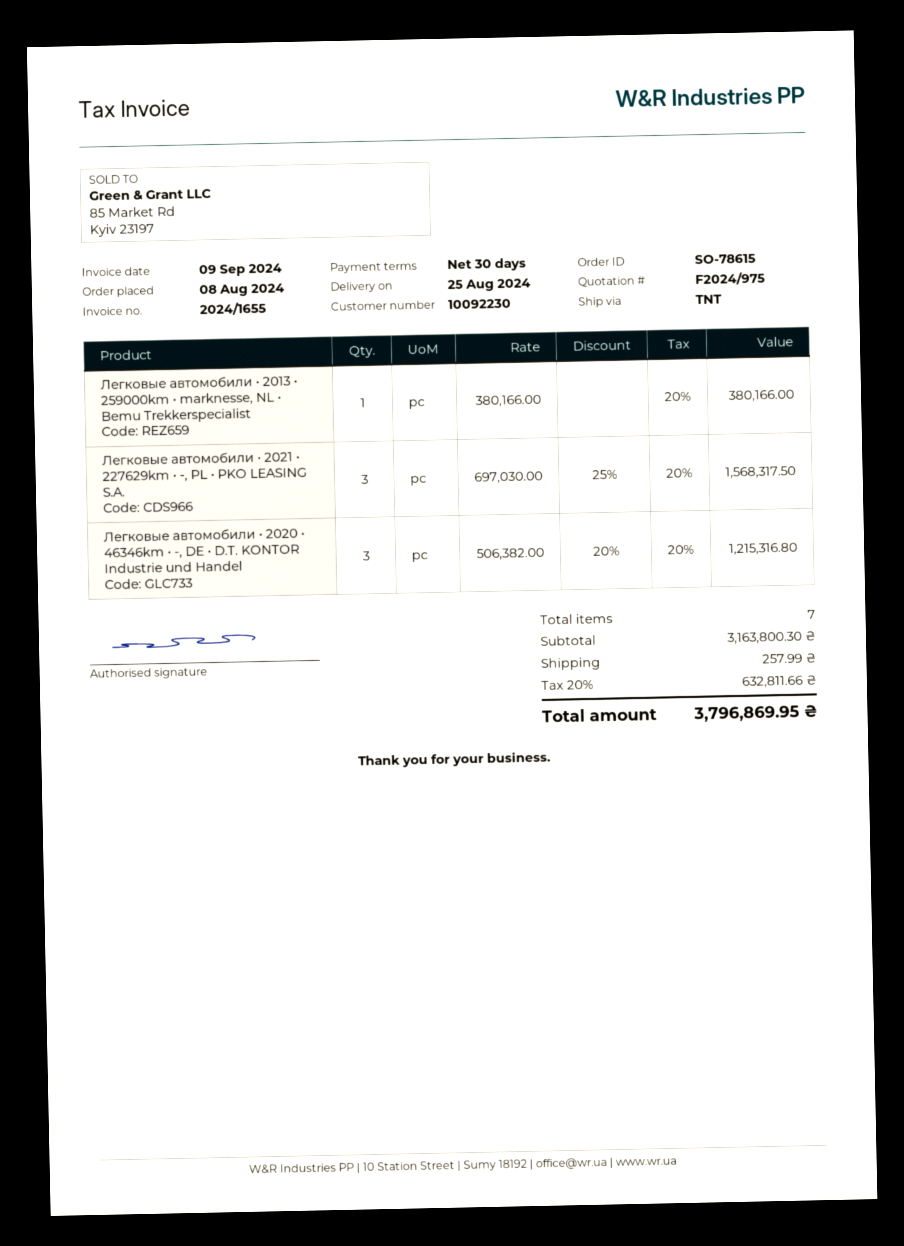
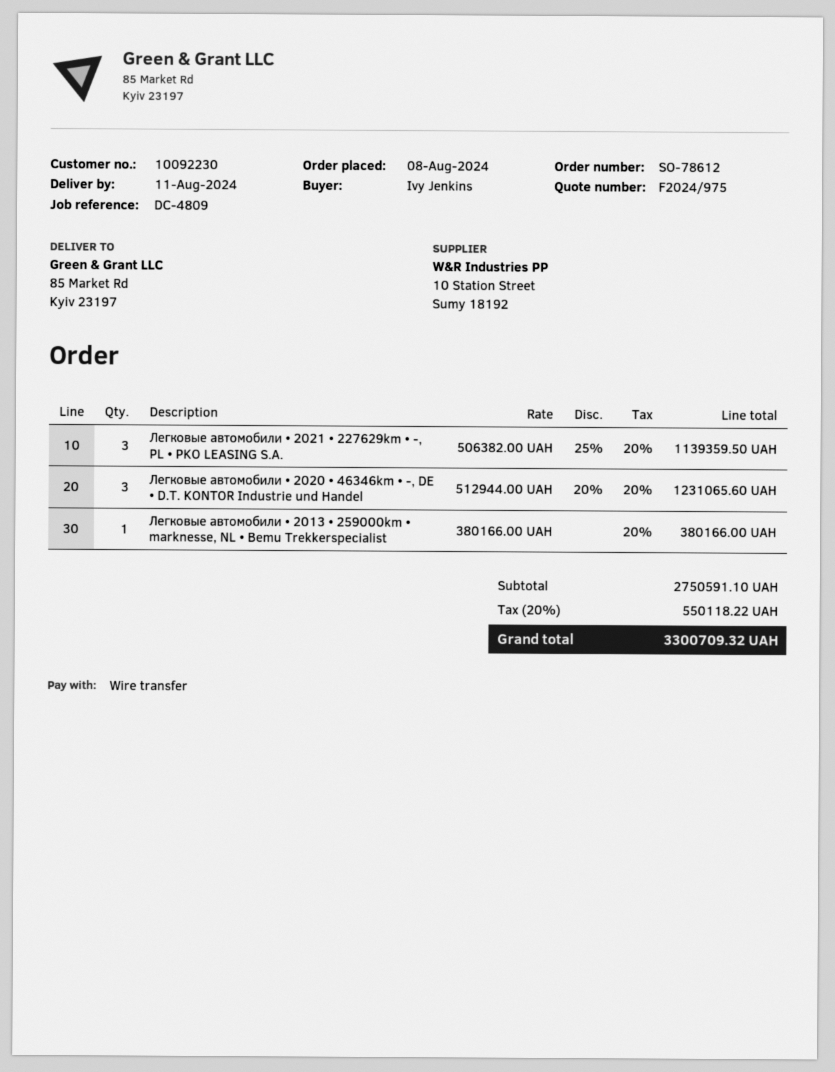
order number: SO-78615 -> SO-78612
delivery date: 2024-08-25 -> 2024-08-11
Легковые автомобили • 2021 • 227629km • -, PL • PKO LEASING S.A.: 3 x 697030.00 - 25% = 1568317.50 -> 3 x 506382.00 - 25% = 1139359.50
Легковые автомобили • 2020 • 46346km • -, DE • D.T. KONTOR Industrie und Handel: 3 x 506382.00 - 20% = 1215316.80 -> 3 x 512944.00 - 20% = 1231065.60
subtotal: 3163800.30 -> 2750591.10
shipping: 257.99 -> none
tax: 20% = 632811.66 -> 20% = 550118.22
total: 3796869.95 -> 3300709.32

